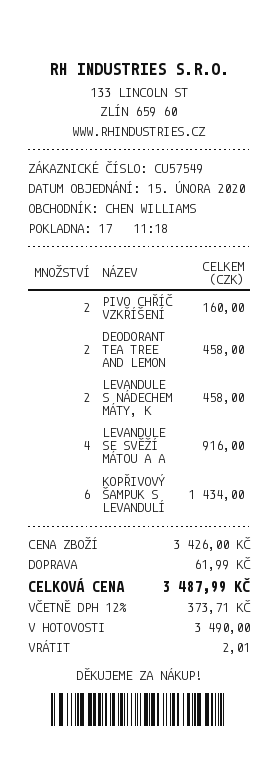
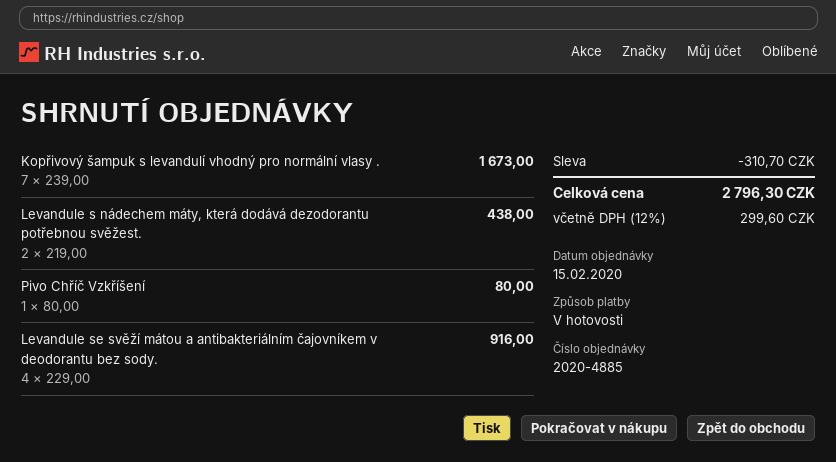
PIVO CHŘÍČ VZKŘÍŠENÍ: 2 for 160.00 -> 1 for 80.00
DEODORANT TEA TREE AND LEMON: 2 for 458.00 -> none
LEVANDULE S NÁDECHEM MÁTY, K: 2 for 458.00 -> 2 for 438.00
KOPŘIVOVÝ ŠAMPUK S LEVANDULÍ: 6 for 1434.00 -> 7 for 1673.00
discount: none -> 310.70
shipping: 61.99 -> none
tax: 12% = 373.71 -> 12% = 299.60
total: 3487.99 -> 2796.30

